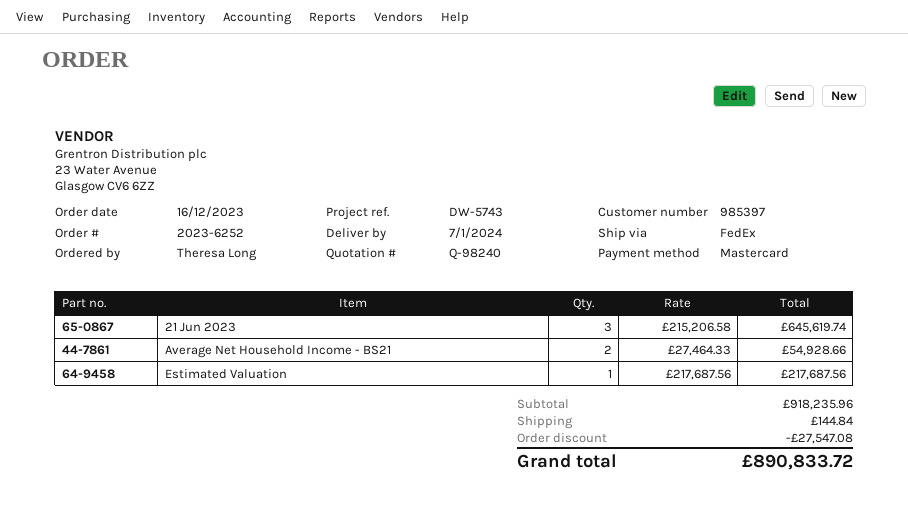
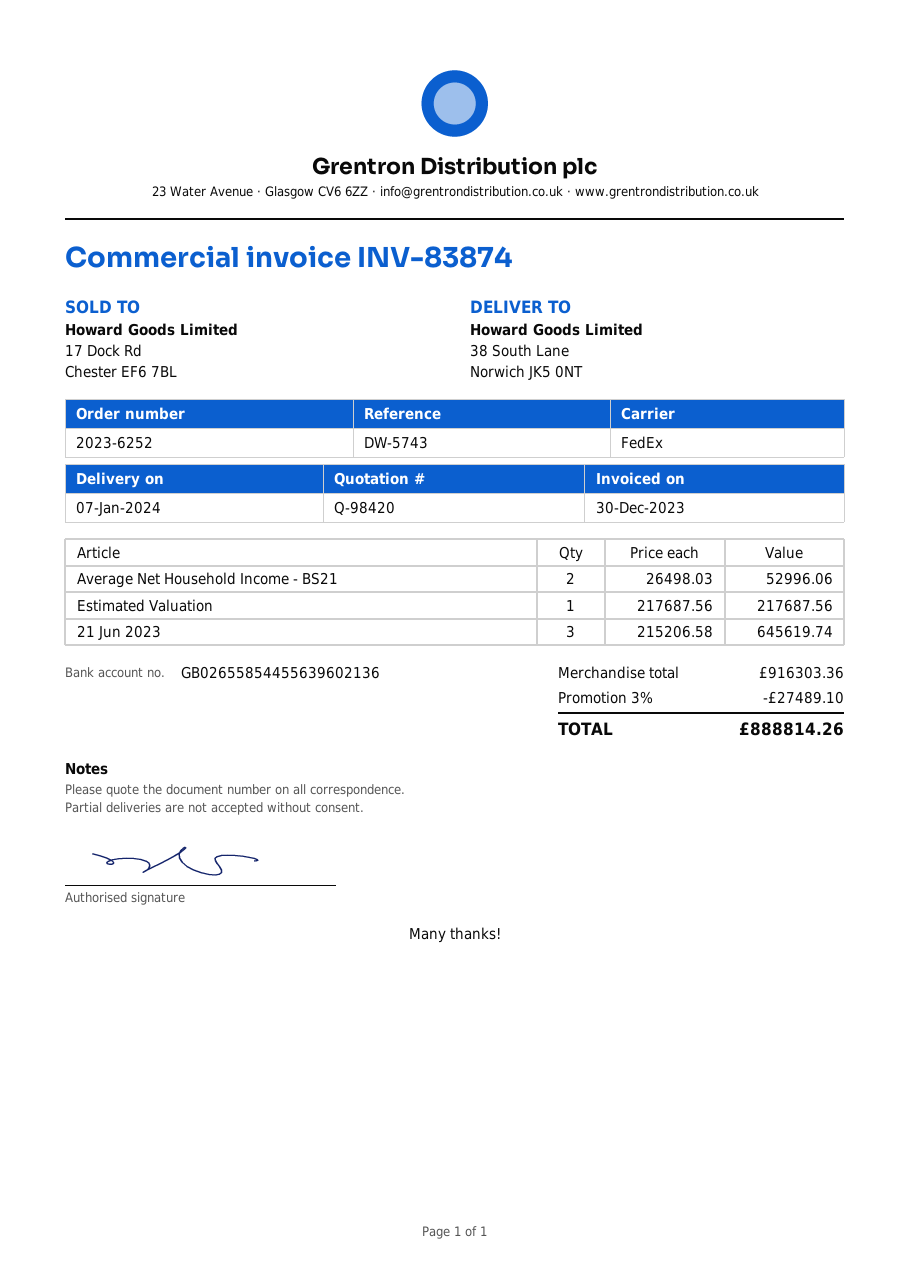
quote number: Q-98240 -> Q-98420
Average Net Household Income - BS21: 2 x 27464.33 = 54928.66 -> 2 x 26498.03 = 52996.06
subtotal: 918235.96 -> 916303.36
discount: 27547.08 -> 27489.10
shipping: 144.84 -> none
total: 890833.72 -> 888814.26

